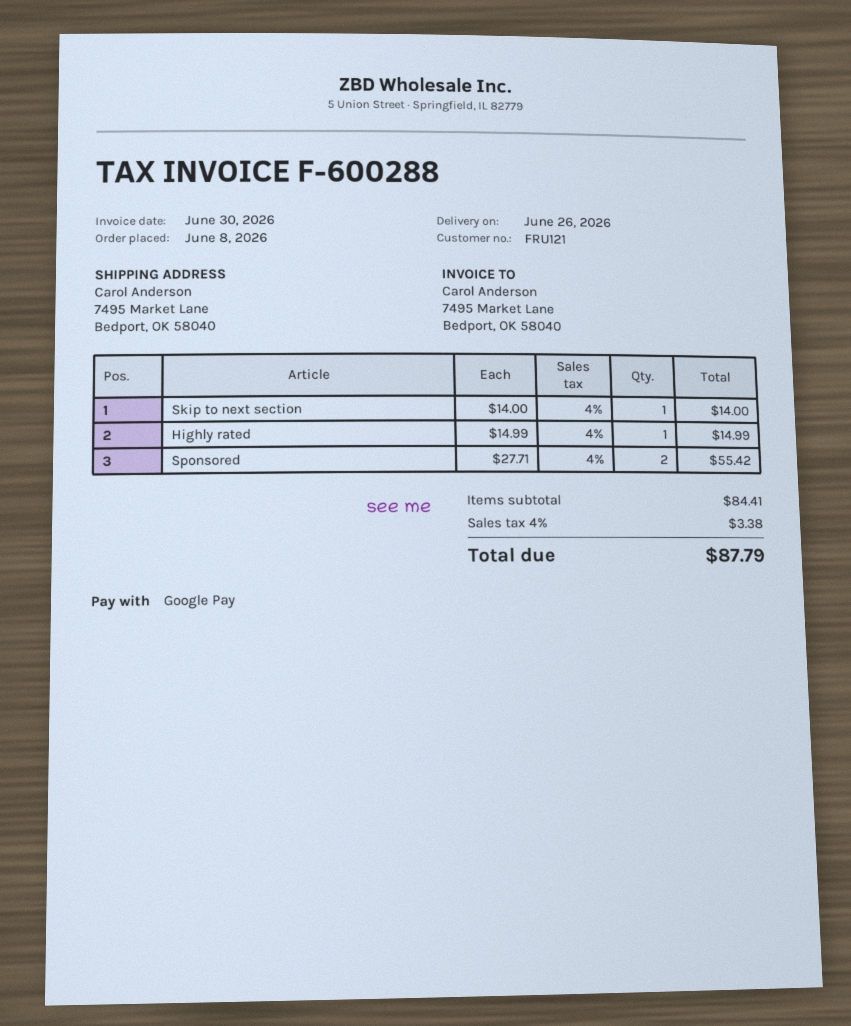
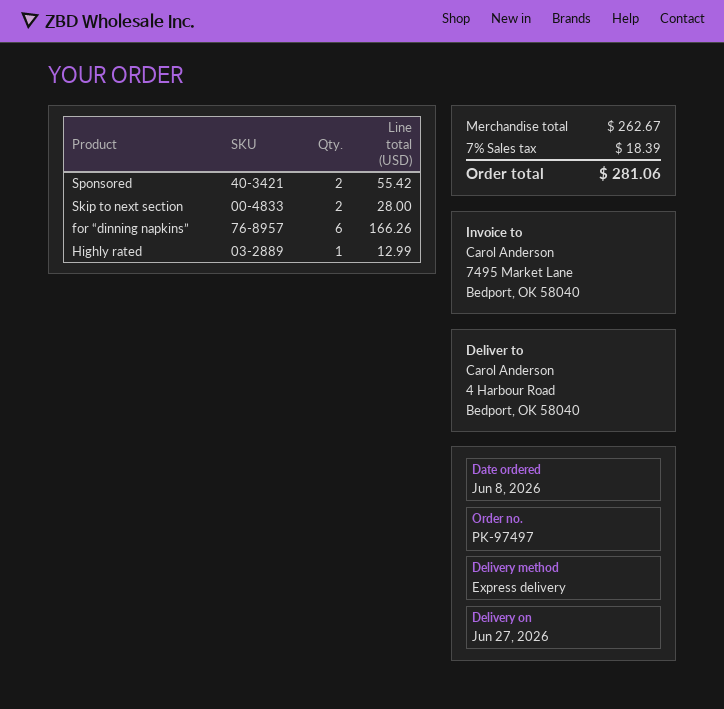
delivery date: 2026-06-26 -> 2026-06-27
ship to: 7495 Market Lane, Bedport, OK 58040 -> 4 Harbour Road, Bedport, OK 58040
Skip to next section: 1 for 14.00 -> 2 for 28.00
Highly rated: 1 for 14.99 -> 1 for 12.99
for “dinning napkins”: none -> 6 for 166.26
subtotal: 84.41 -> 262.67
tax: 4% = 3.38 -> 7% = 18.39
total: 87.79 -> 281.06

